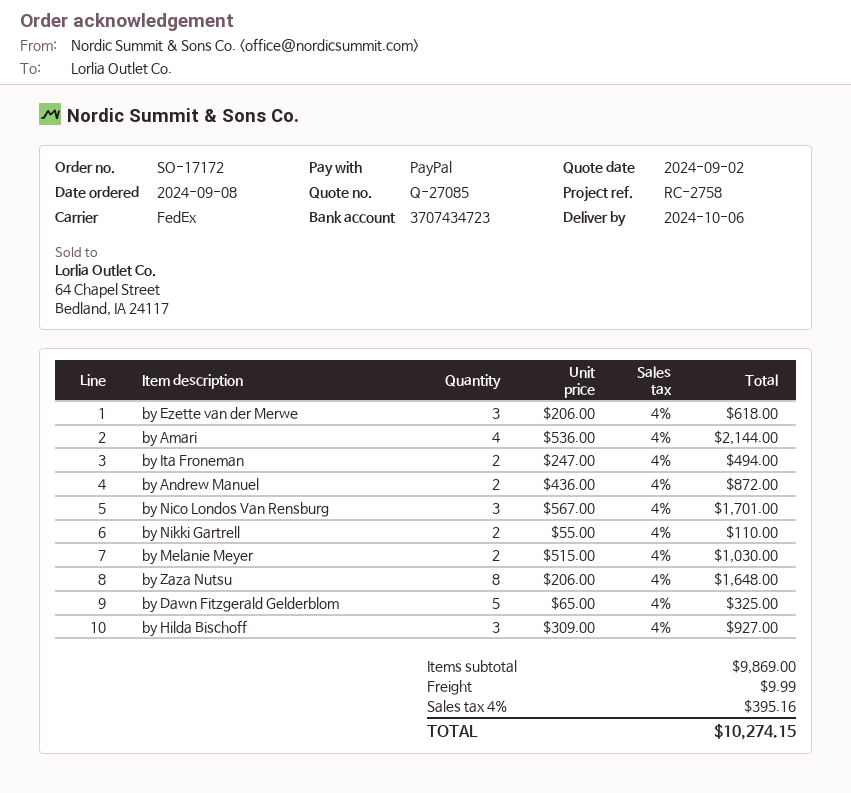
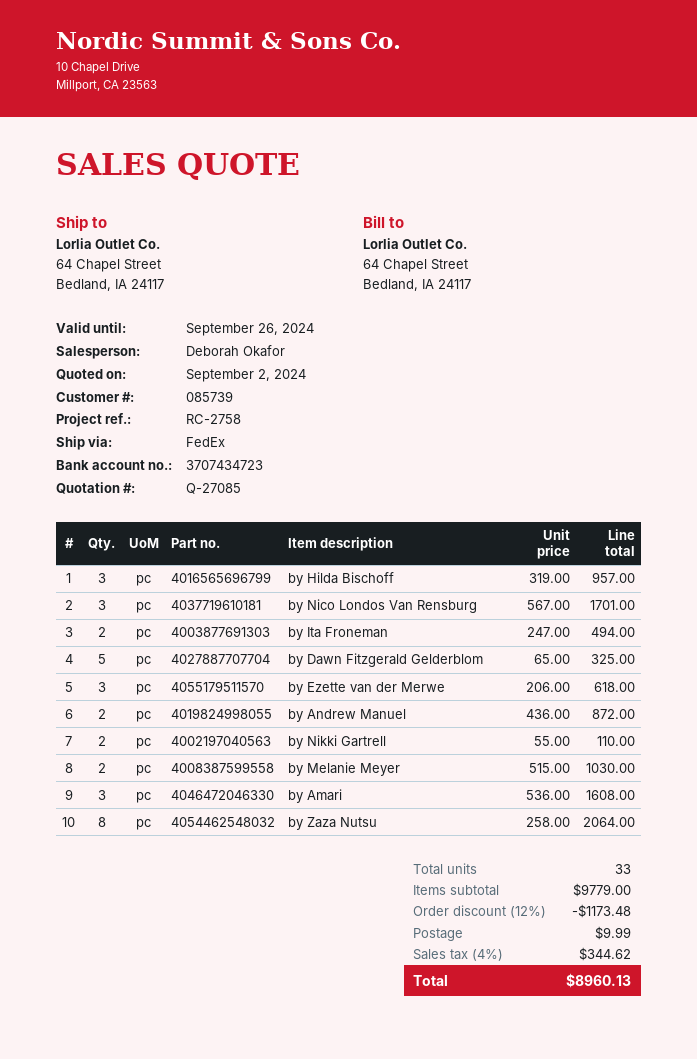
by Amari: 4 x 536.00 = 2144.00 -> 3 x 536.00 = 1608.00
by Zaza Nutsu: 8 x 206.00 = 1648.00 -> 8 x 258.00 = 2064.00
by Hilda Bischoff: 3 x 309.00 = 927.00 -> 3 x 319.00 = 957.00
subtotal: 9869.00 -> 9779.00
discount: none -> 12% = 1173.48
tax: 4% = 395.16 -> 4% = 344.62
total: 10274.15 -> 8960.13

